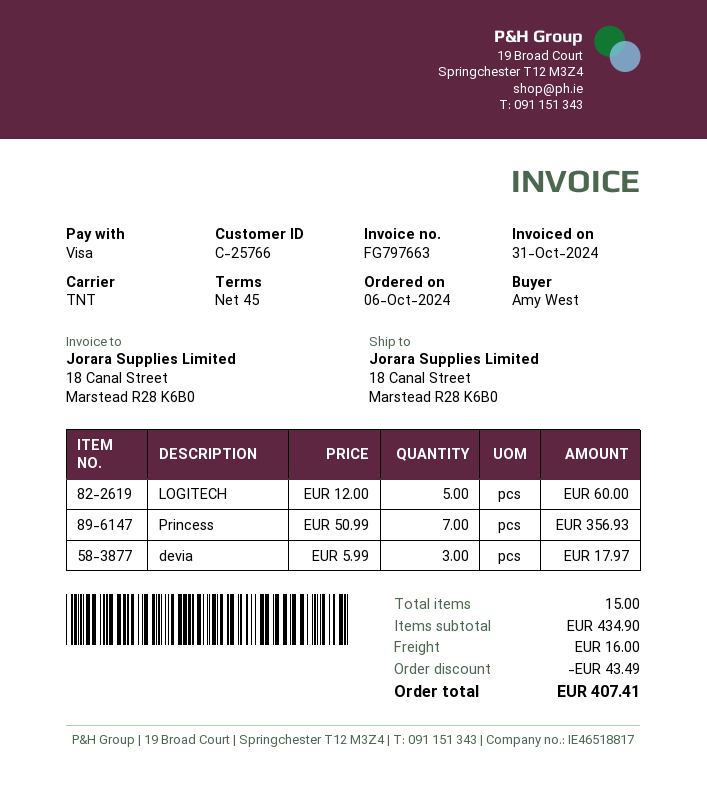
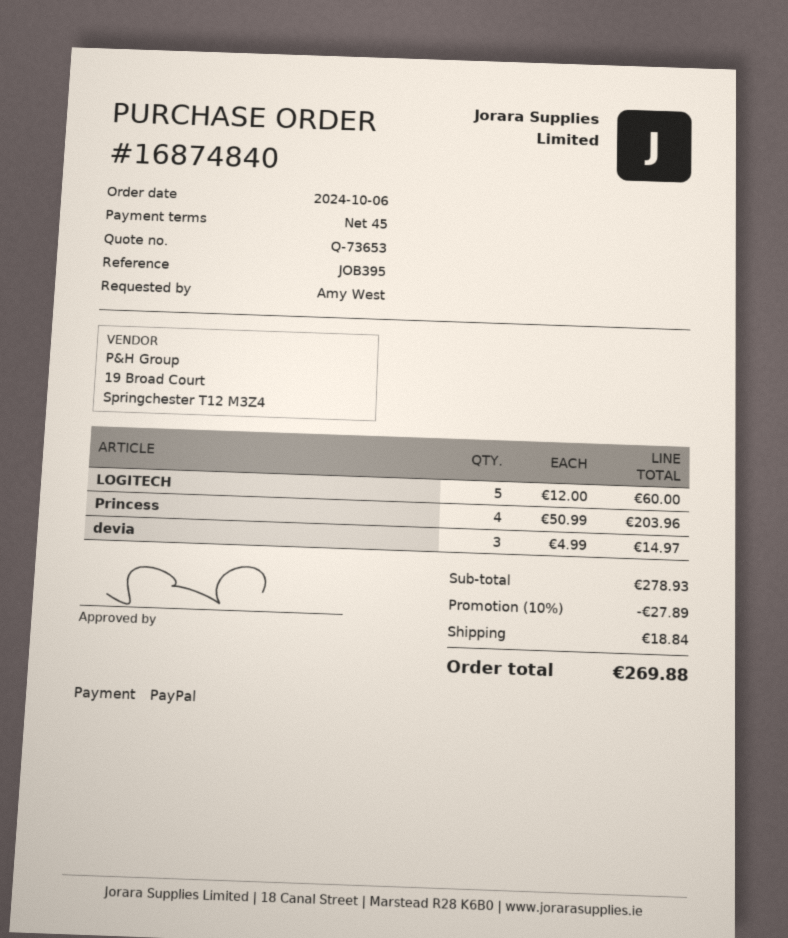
payment method: Visa -> PayPal
Princess: 7 x 50.99 = 356.93 -> 4 x 50.99 = 203.96
devia: 3 x 5.99 = 17.97 -> 3 x 4.99 = 14.97
subtotal: 434.90 -> 278.93
discount: 43.49 -> 27.89
shipping: 16.00 -> 18.84
total: 407.41 -> 269.88

